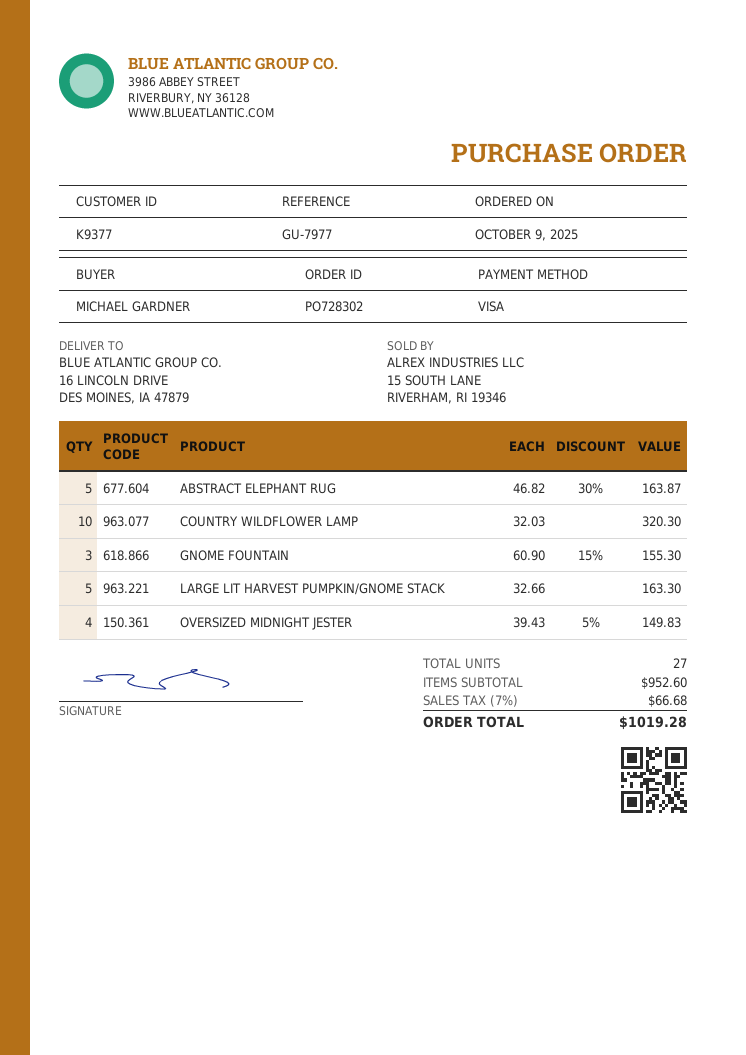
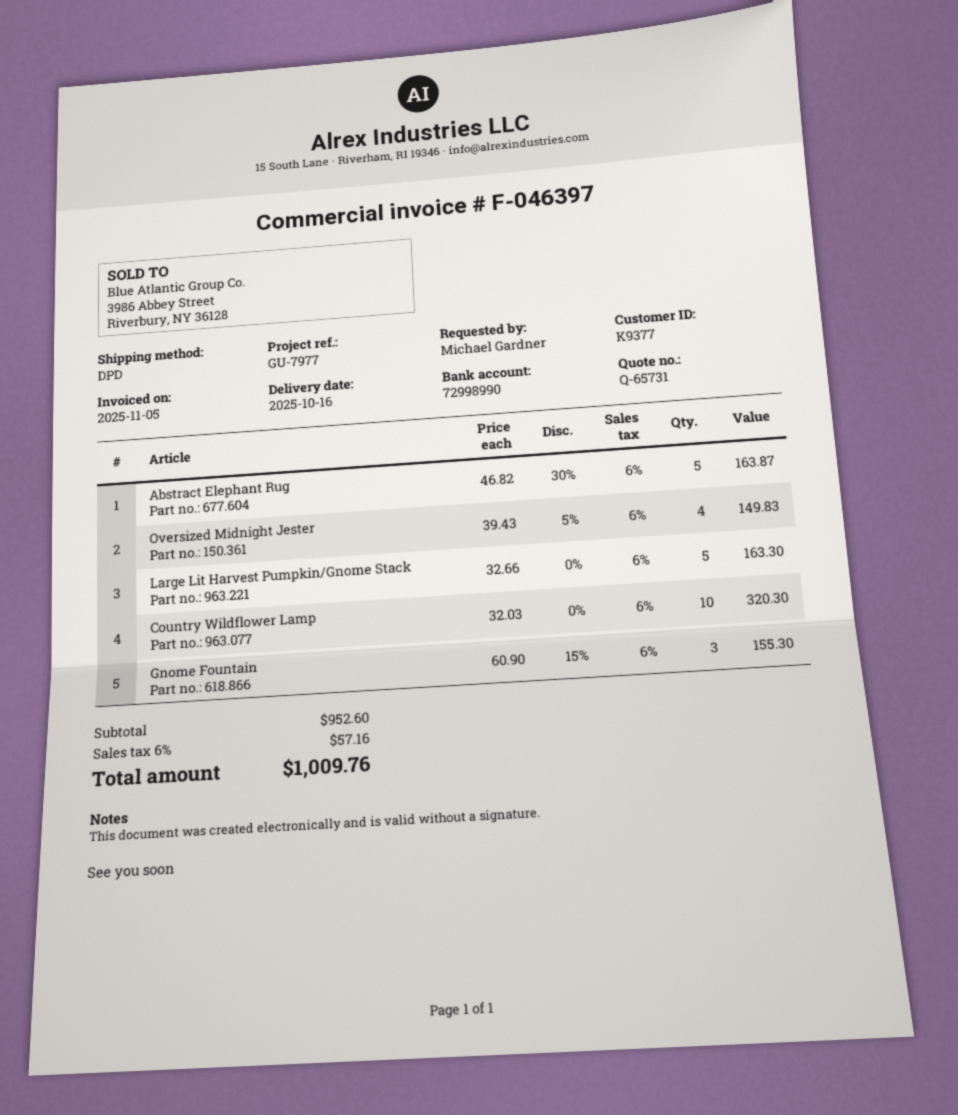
tax: 7% = 66.68 -> 6% = 57.16
total: 1019.28 -> 1009.76

